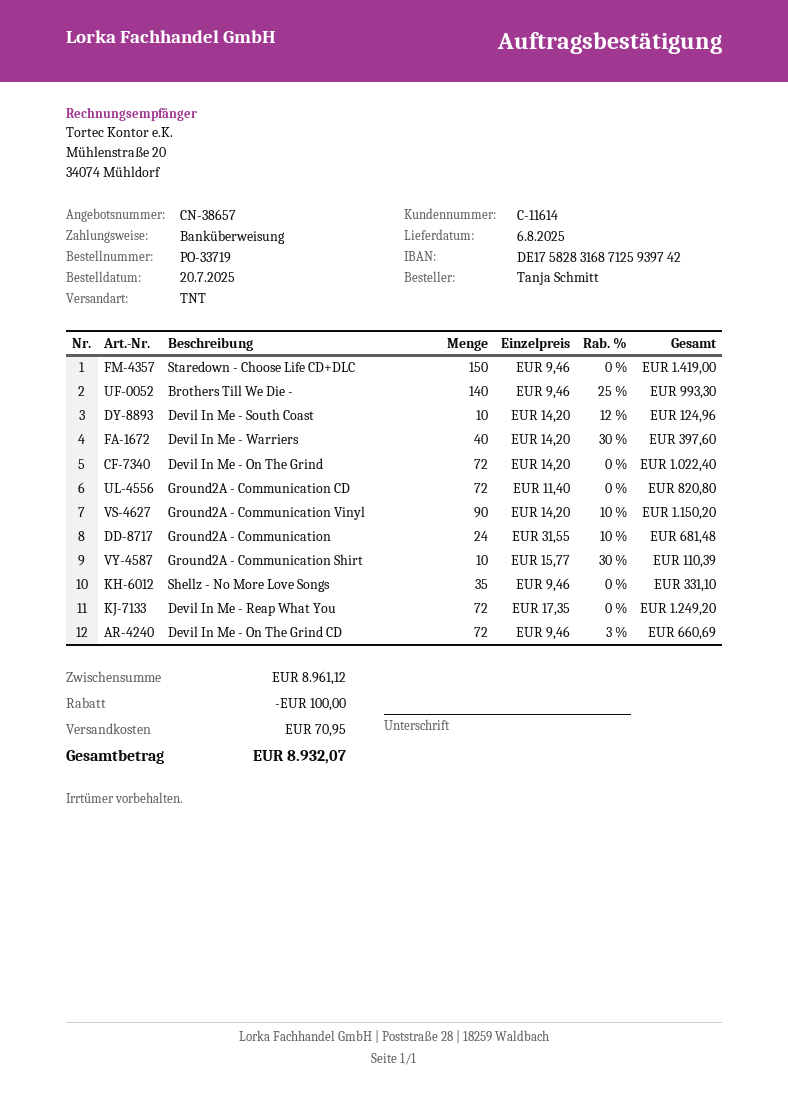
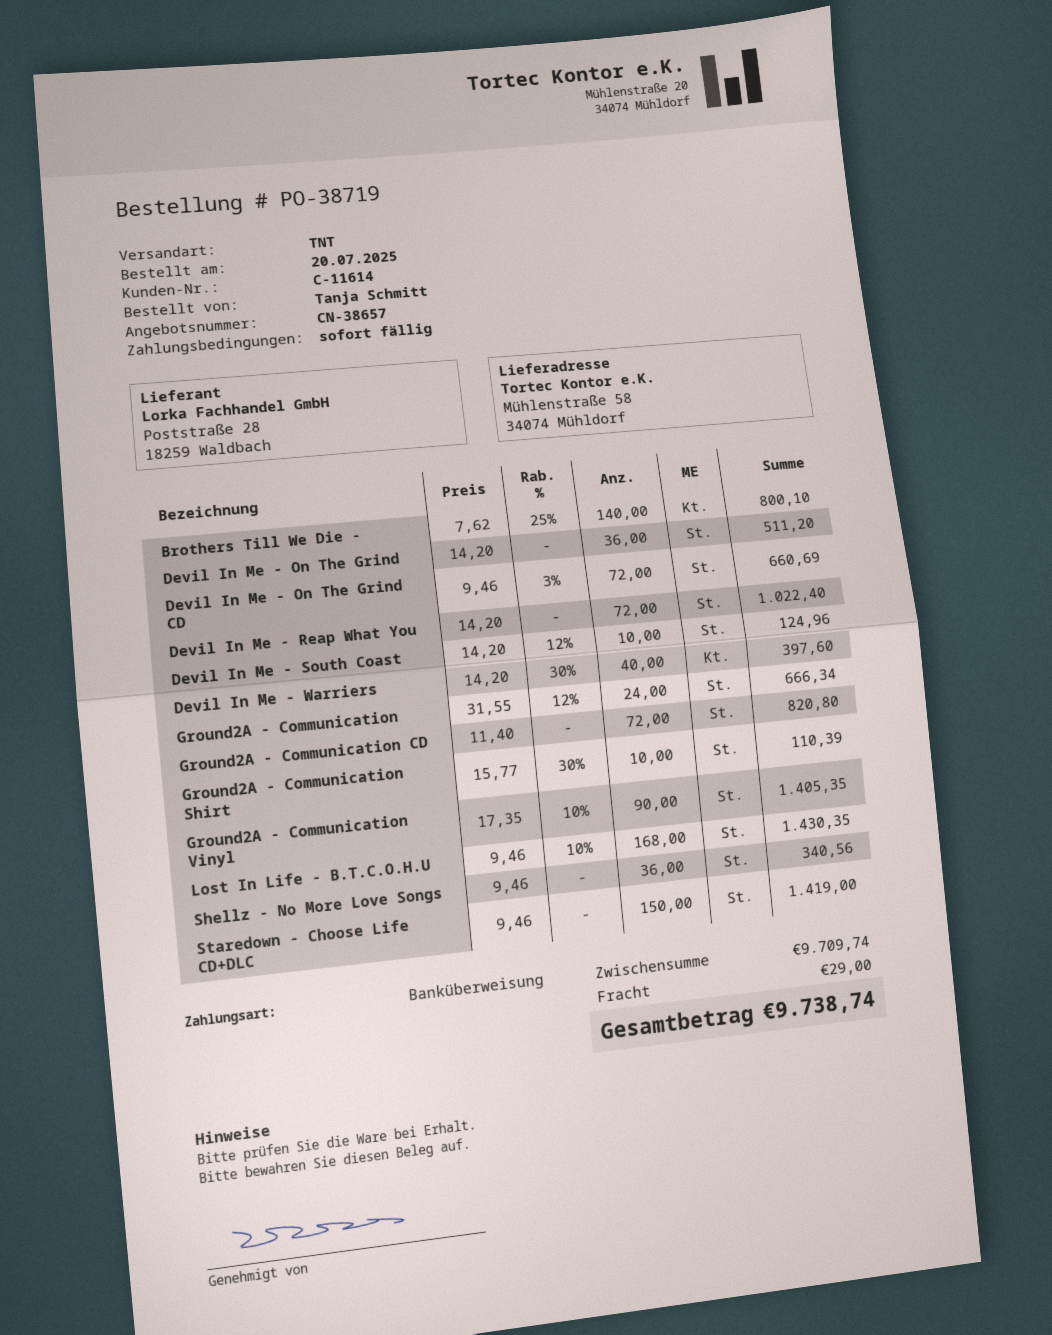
order number: PO-33719 -> PO-38719
Brothers Till We Die -: 140 x 9.46 - 25% = 993.30 -> 140 x 7.62 - 25% = 800.10
Devil In Me - On The Grind: 72 x 14.20 = 1022.40 -> 36 x 14.20 = 511.20
Ground2A - Communication Vinyl: 90 x 14.20 - 10% = 1150.20 -> 90 x 17.35 - 10% = 1405.35
Ground2A - Communication: 24 x 31.55 - 10% = 681.48 -> 24 x 31.55 - 12% = 666.34
Shellz - No More Love Songs: 35 x 9.46 = 331.10 -> 36 x 9.46 = 340.56
Devil In Me - Reap What You: 72 x 17.35 = 1249.20 -> 72 x 14.20 = 1022.40
Lost In Life - B.T.C.O.H.U: none -> 168 x 9.46 - 10% = 1430.35
subtotal: 8961.12 -> 9709.74
discount: 100.00 -> none
shipping: 70.95 -> 29.00
total: 8932.07 -> 9738.74

